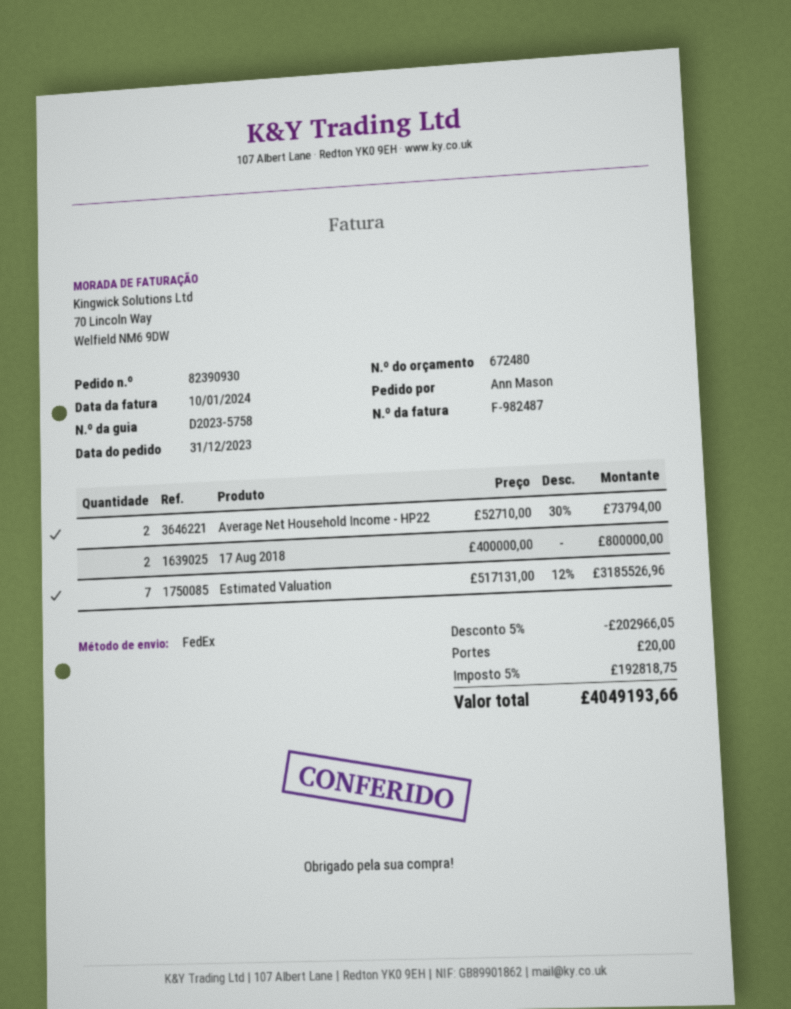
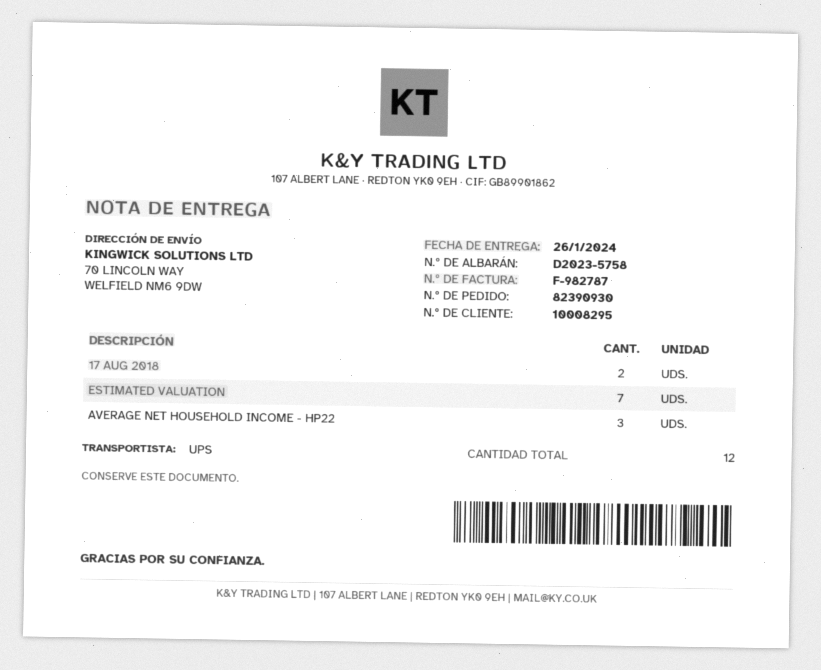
invoice number: F-982487 -> F-982787
shipping method: FedEx -> UPS
Average Net Household Income - HP22: 2 -> 3

